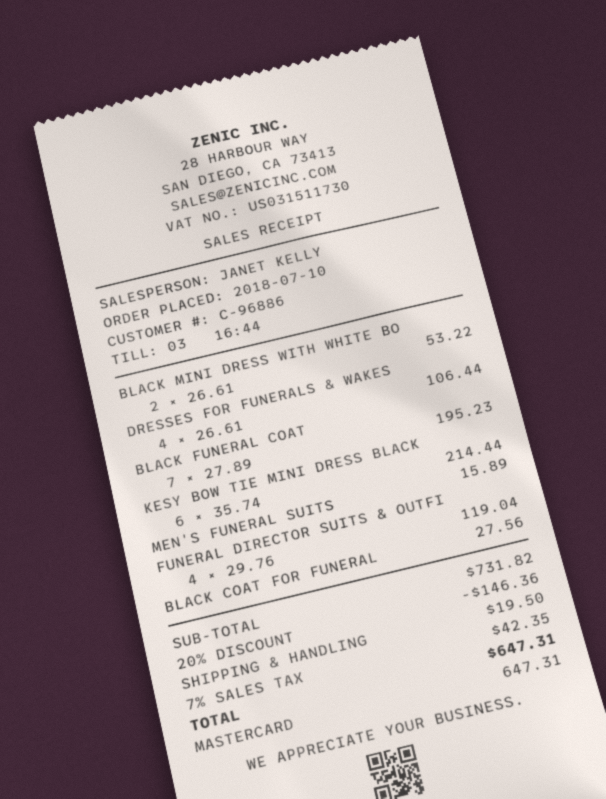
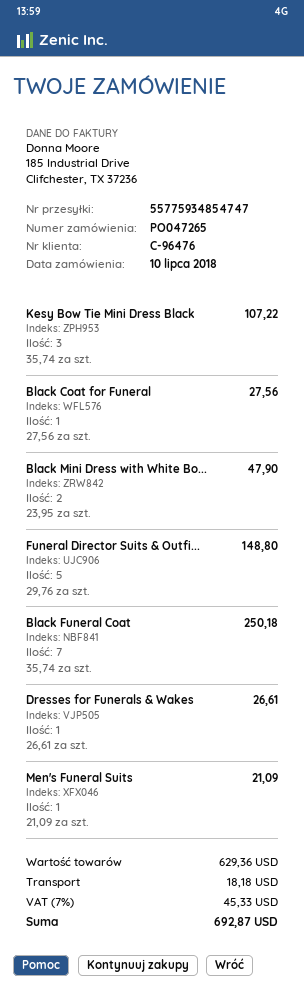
customer number: C-96886 -> C-96476
BLACK MINI DRESS WITH WHITE BO: 2 x 26.61 = 53.22 -> 2 x 23.95 = 47.90
DRESSES FOR FUNERALS & WAKES: 4 x 26.61 = 106.44 -> 1 x 26.61 = 26.61
BLACK FUNERAL COAT: 7 x 27.89 = 195.23 -> 7 x 35.74 = 250.18
KESY BOW TIE MINI DRESS BLACK: 6 x 35.74 = 214.44 -> 3 x 35.74 = 107.22
MEN'S FUNERAL SUITS: 1 x 15.89 = 15.89 -> 1 x 21.09 = 21.09
FUNERAL DIRECTOR SUITS & OUTFI: 4 x 29.76 = 119.04 -> 5 x 29.76 = 148.80
subtotal: 731.82 -> 629.36
discount: 20% = 146.36 -> none
shipping: 19.50 -> 18.18
tax: 7% = 42.35 -> 7% = 45.33
total: 647.31 -> 692.87

